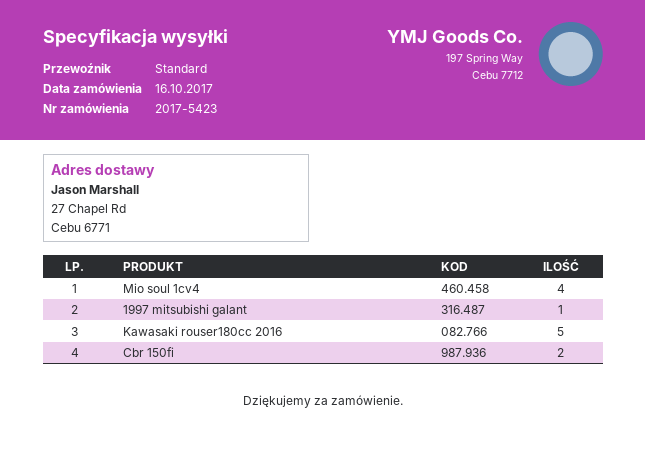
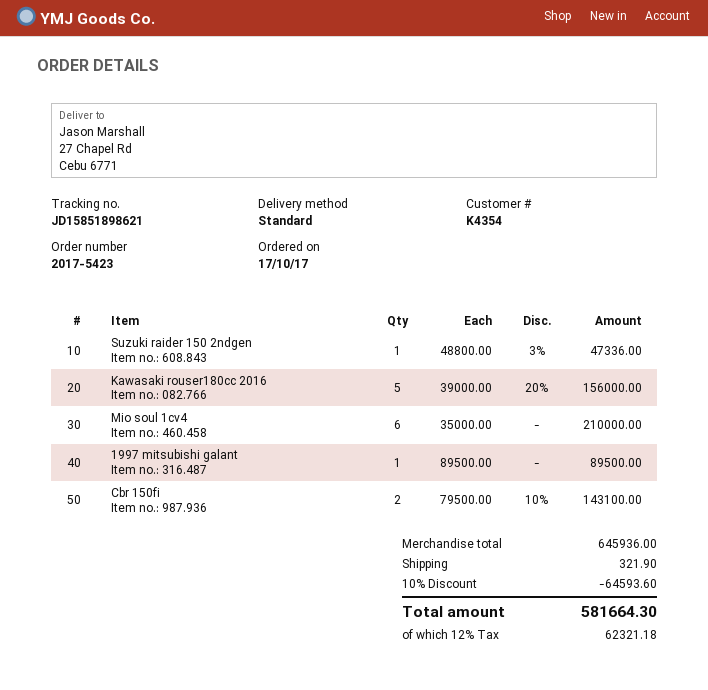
order date: 2017-10-16 -> 2017-10-17
Mio soul 1cv4: 4 -> 6
Suzuki raider 150 2ndgen: none -> 1

